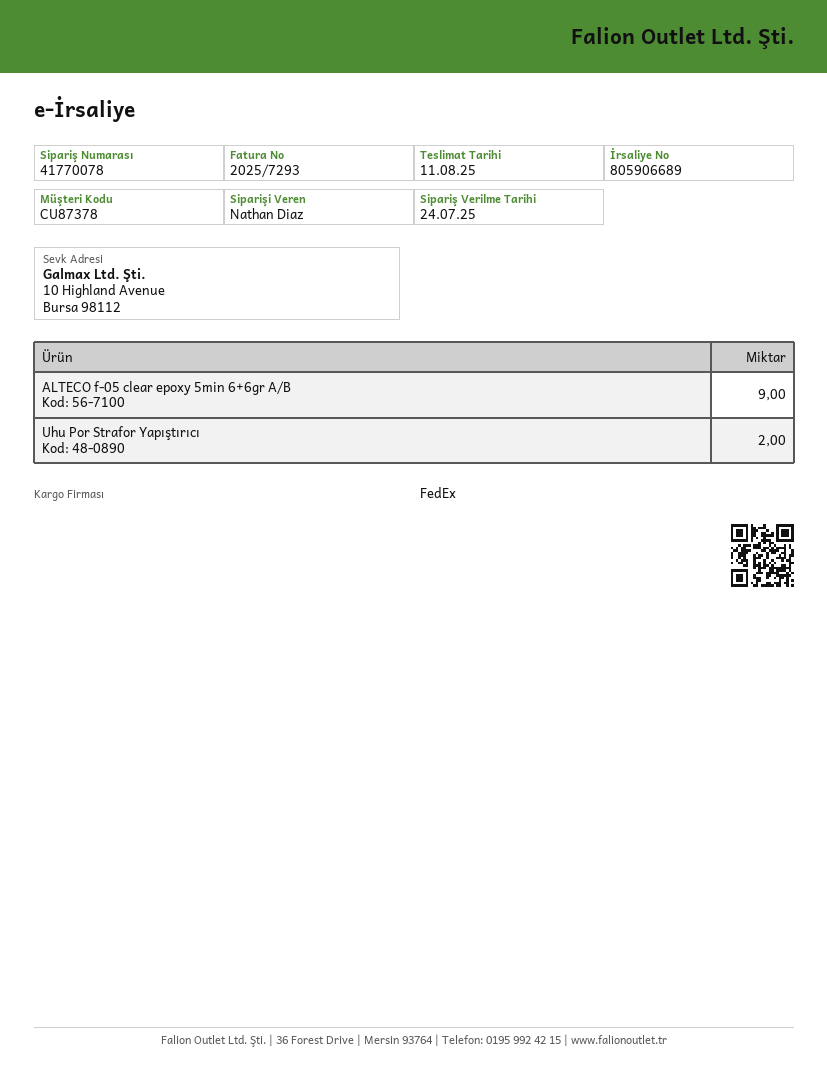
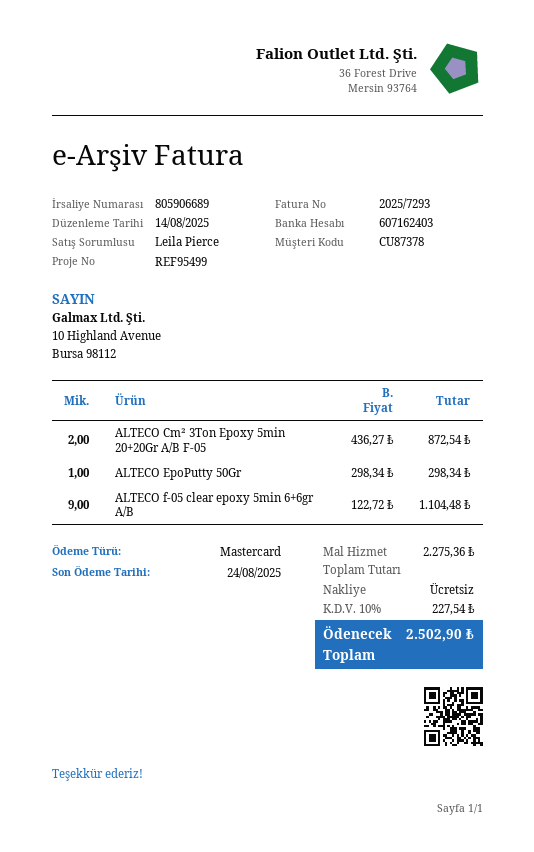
Uhu Por Strafor Yapıştırıcı: 2 -> none
ALTECO Cm² 3Ton Epoxy 5min 20+20Gr A/B F-05: none -> 2
ALTECO EpoPutty 50Gr: none -> 1

